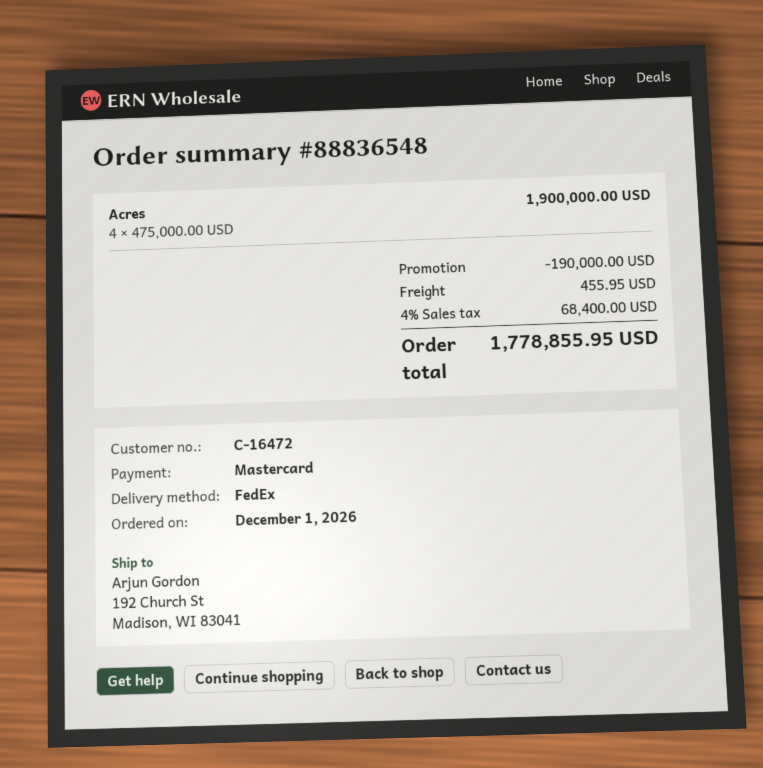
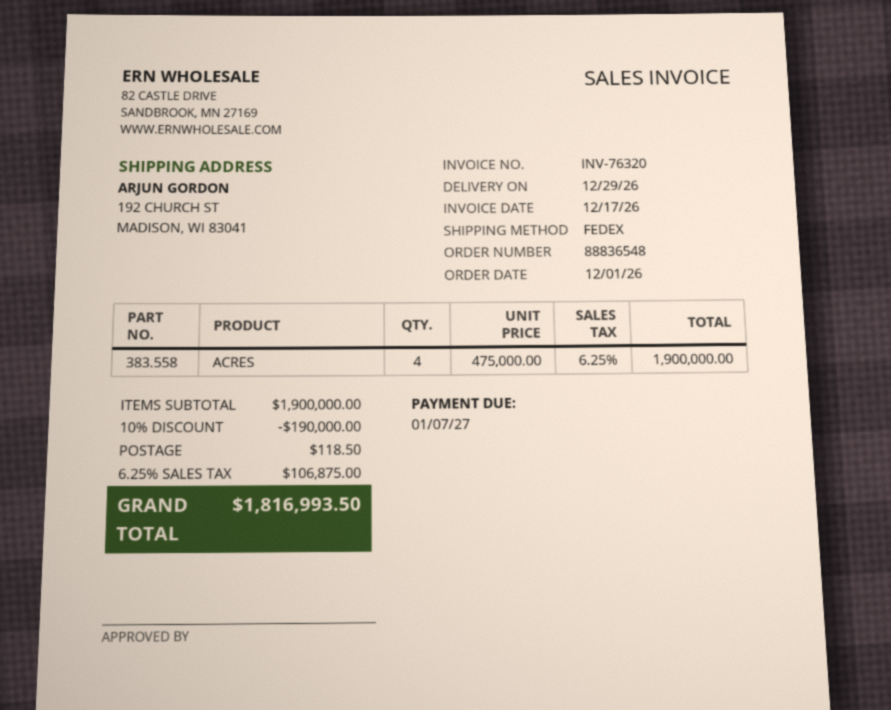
shipping: 455.95 -> 118.50
tax: 4% = 68400.00 -> 6.25% = 106875.00
total: 1778855.95 -> 1816993.50

